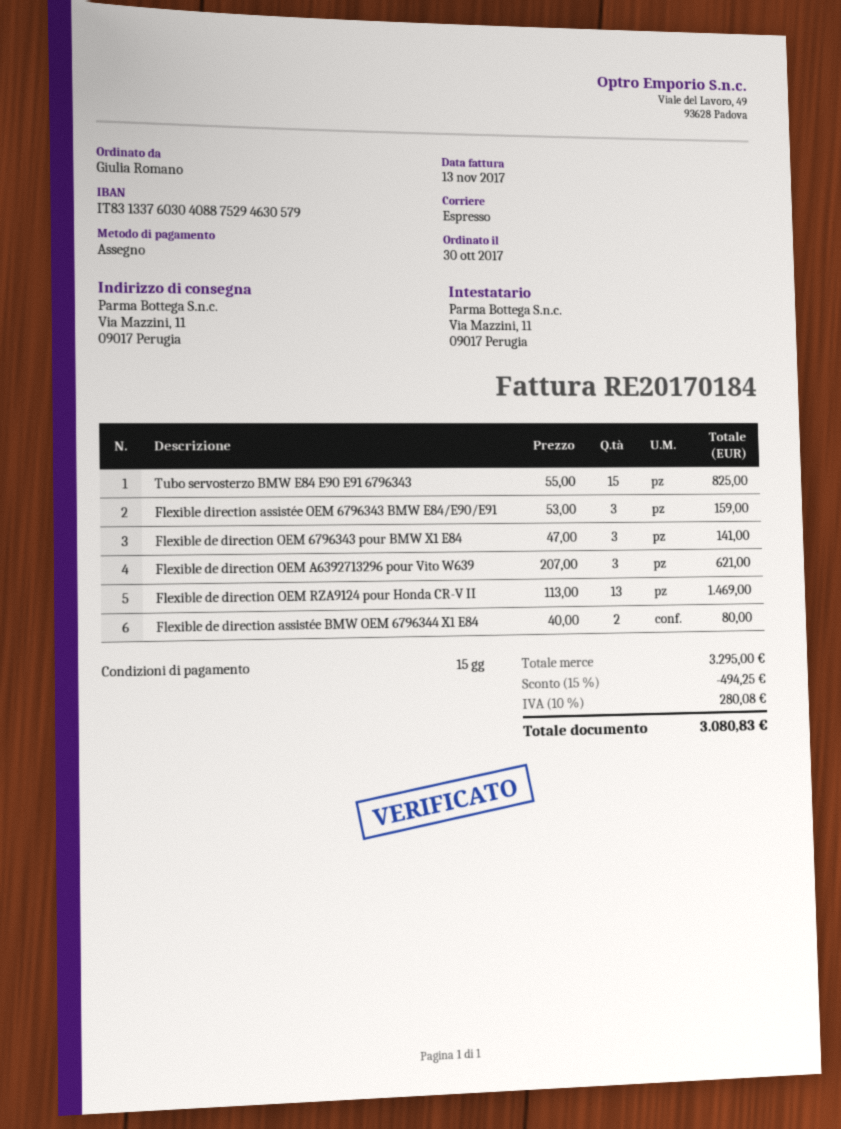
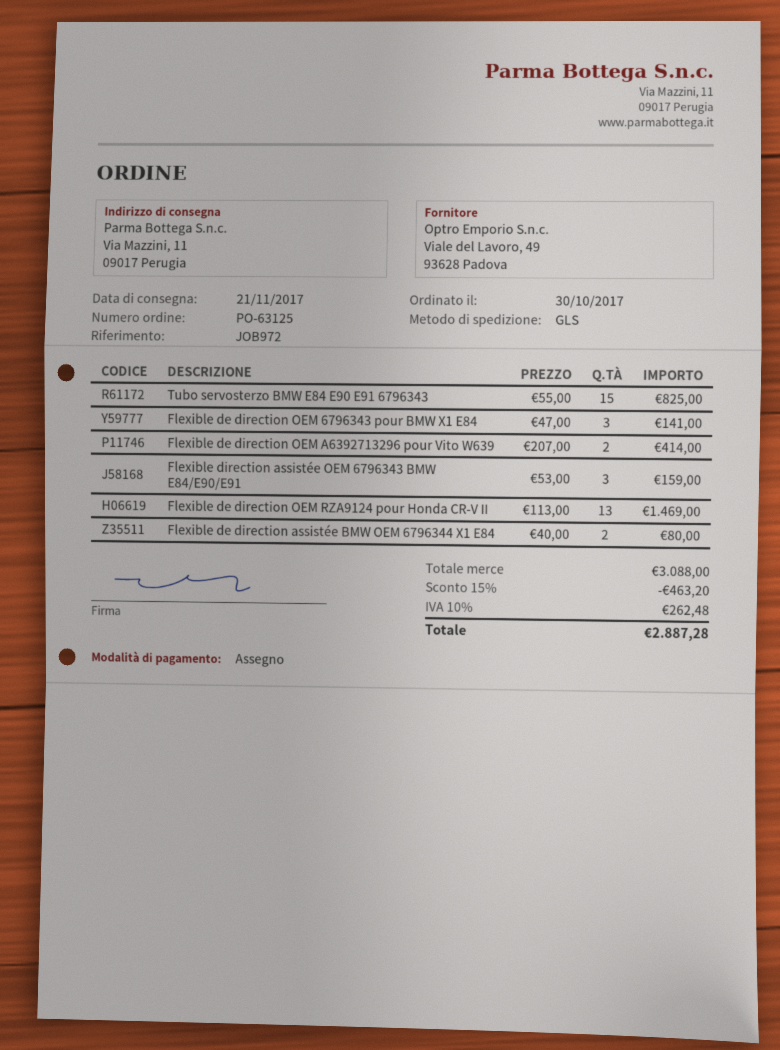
shipping method: express -> GLS
Flexible de direction OEM A6392713296 pour Vito W639: 3 x 207.00 = 621.00 -> 2 x 207.00 = 414.00
subtotal: 3295.00 -> 3088.00
discount: 15% = 494.25 -> 15% = 463.20
tax: 10% = 280.08 -> 10% = 262.48
total: 3080.83 -> 2887.28

